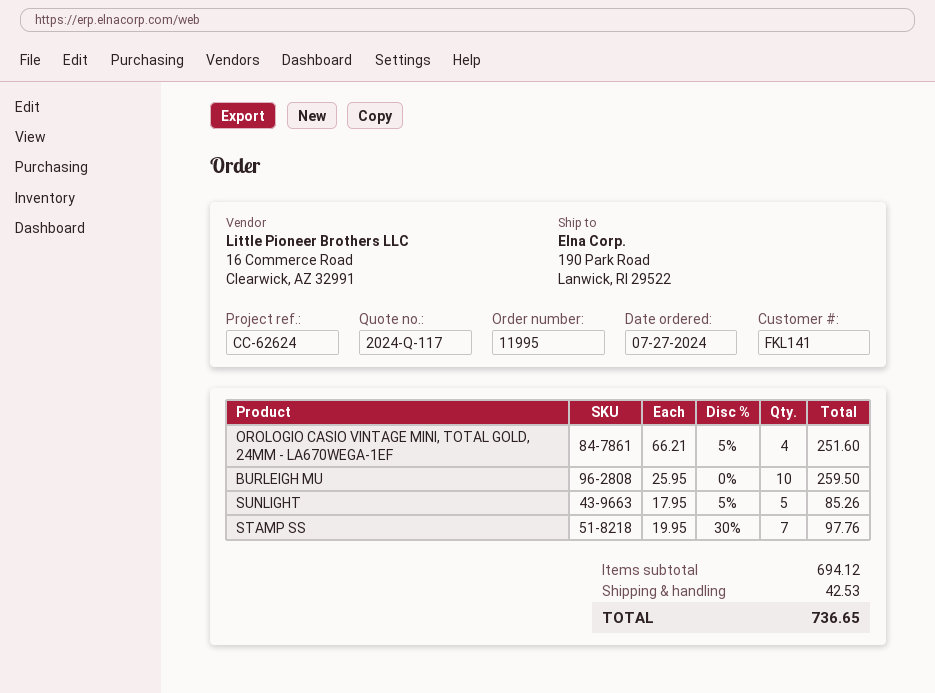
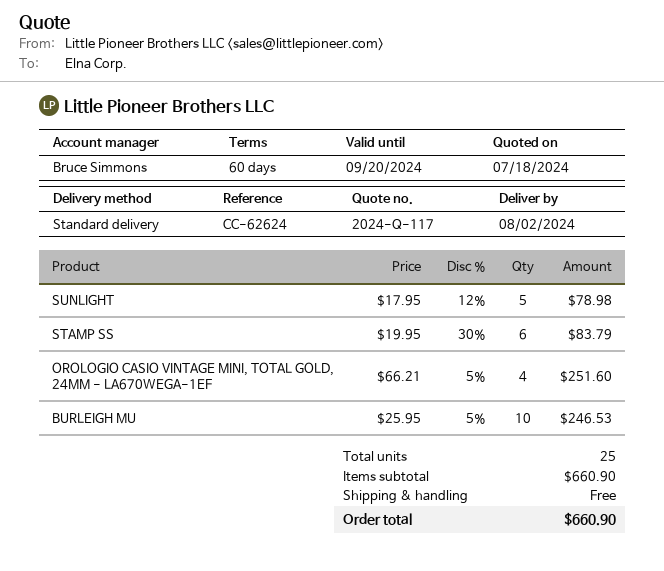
BURLEIGH MU: 10 x 25.95 = 259.50 -> 10 x 25.95 - 5% = 246.53
SUNLIGHT: 5 x 17.95 - 5% = 85.26 -> 5 x 17.95 - 12% = 78.98
STAMP SS: 7 x 19.95 - 30% = 97.76 -> 6 x 19.95 - 30% = 83.79
subtotal: 694.12 -> 660.90
shipping: 42.53 -> 0.00
total: 736.65 -> 660.90

